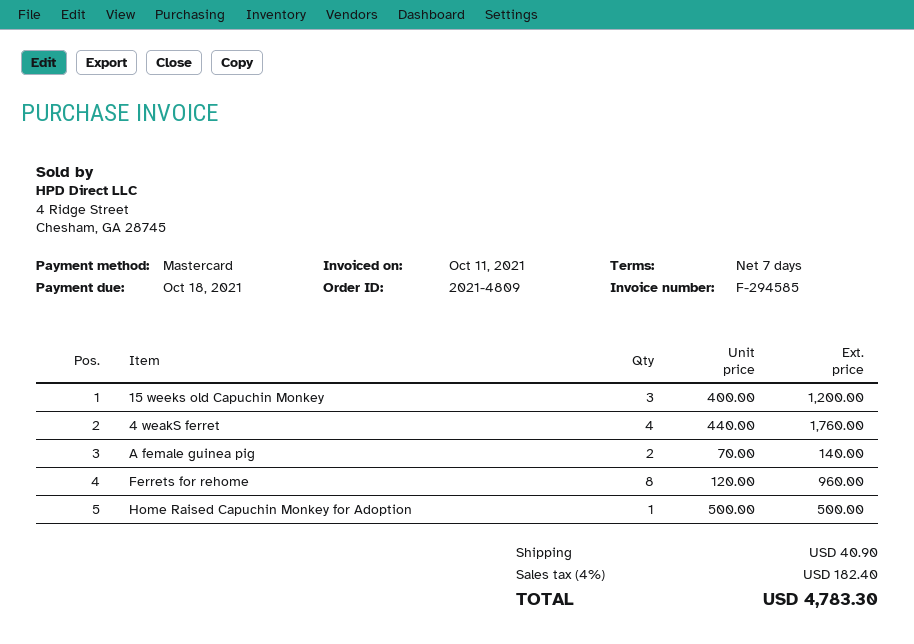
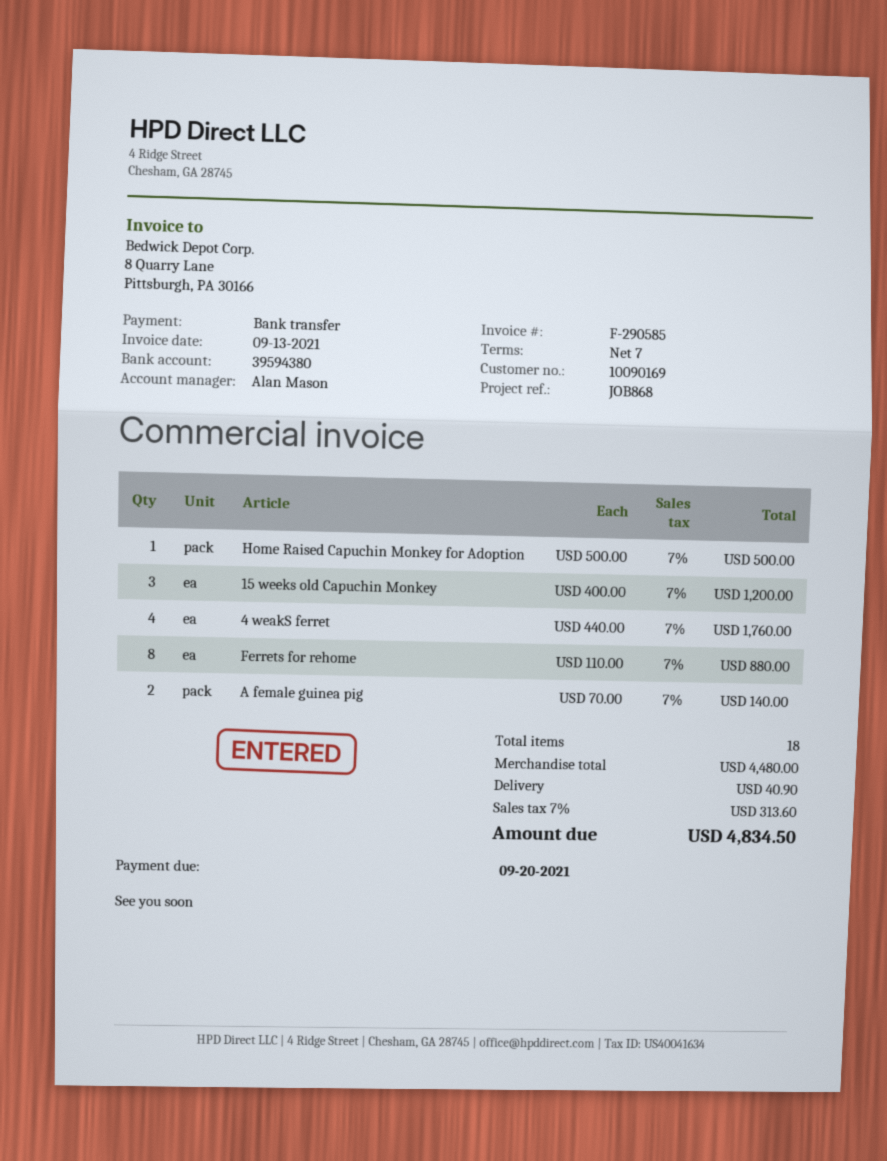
invoice number: F-294585 -> F-290585
invoice date: 2021-10-11 -> 2021-09-13
due date: 2021-10-18 -> 2021-09-20
payment method: Mastercard -> bank transfer
Ferrets for rehome: 8 x 120.00 = 960.00 -> 8 x 110.00 = 880.00
tax: 4% = 182.40 -> 7% = 313.60
total: 4783.30 -> 4834.50

